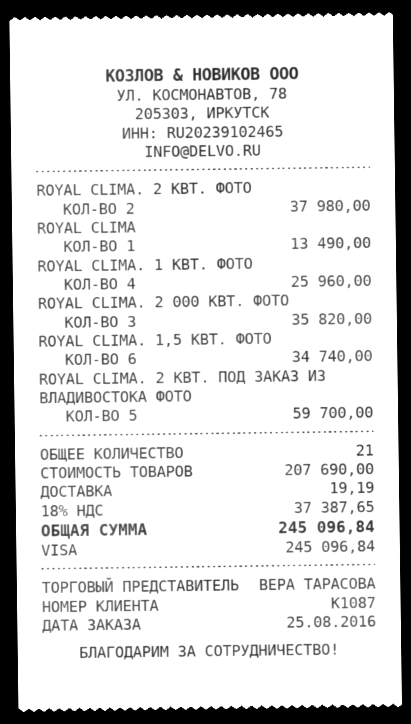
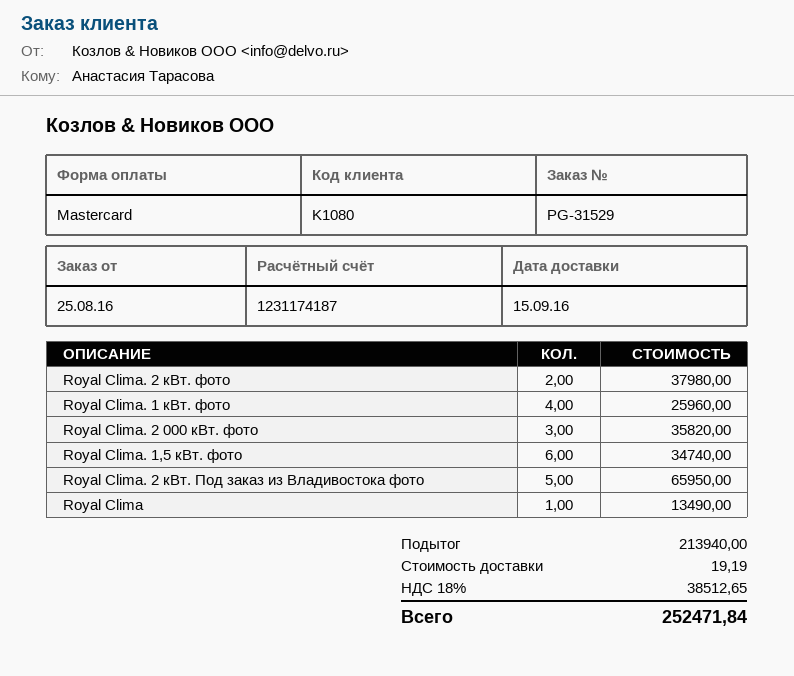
customer number: K1087 -> K1080
payment method: Visa -> Mastercard
ROYAL CLIMA. 2 КВТ. ПОД ЗАКАЗ ИЗ ВЛАДИВОСТОКА ФОТО: 5 for 59700.00 -> 5 for 65950.00
subtotal: 207690.00 -> 213940.00
tax: 18% = 37387.65 -> 18% = 38512.65
total: 245096.84 -> 252471.84

